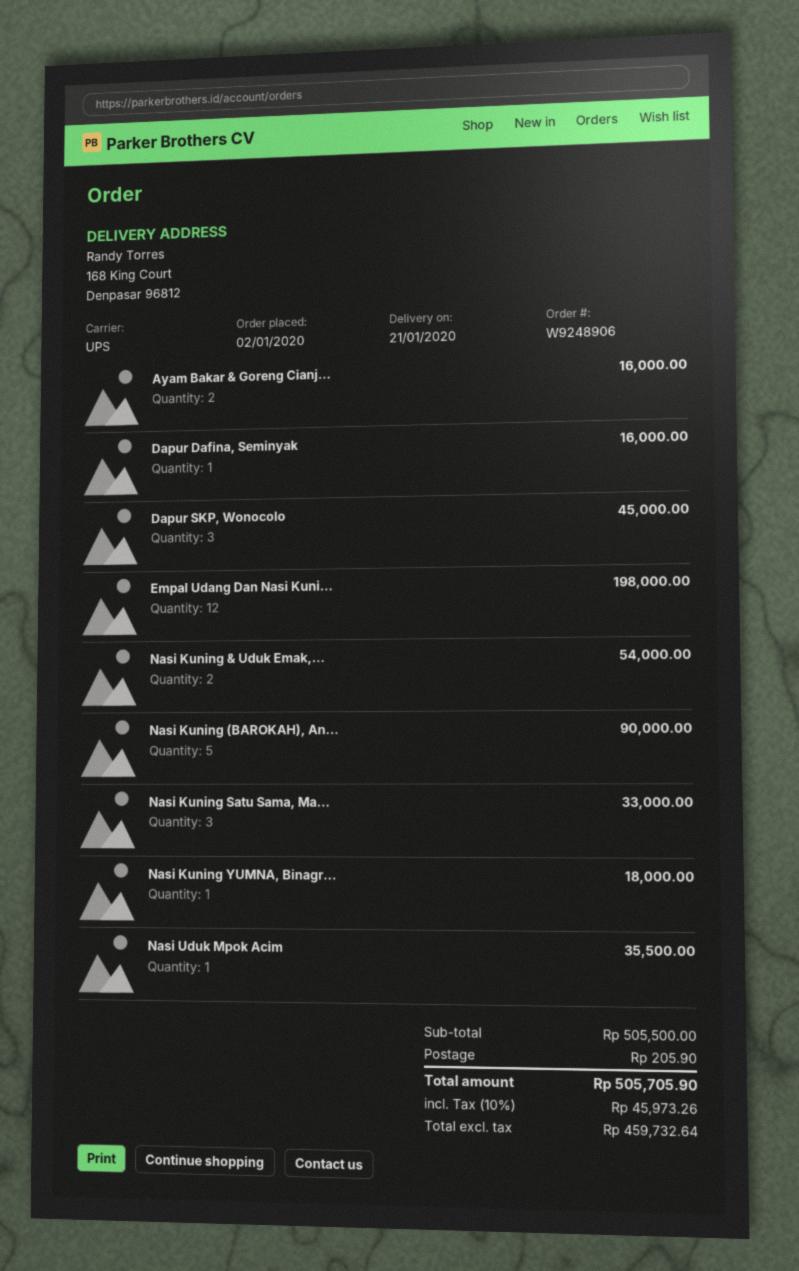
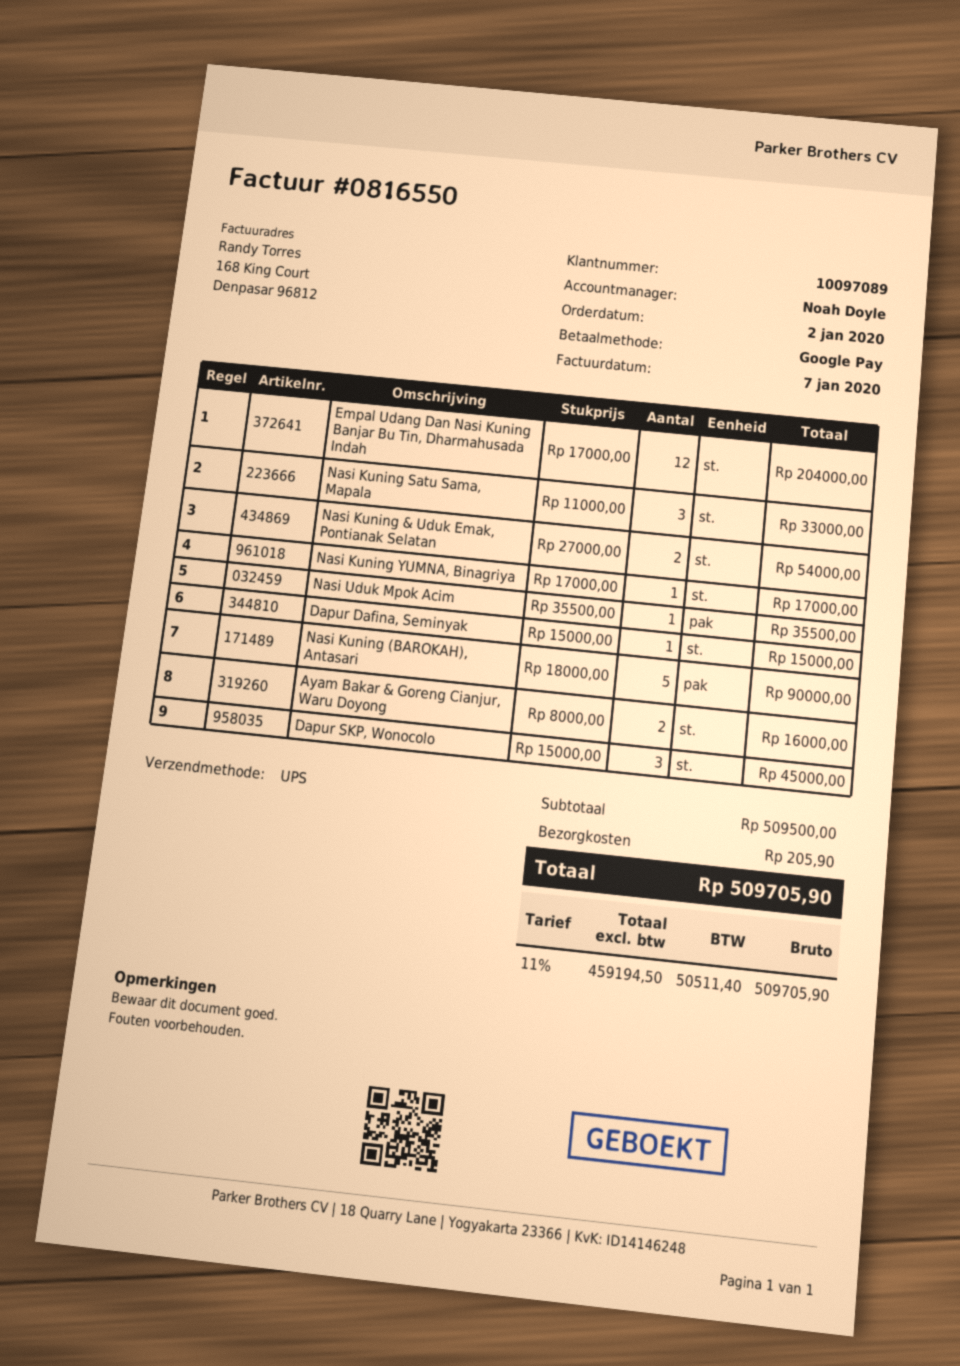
Dapur Dafina, Seminyak: 1 for 16000.00 -> 1 for 15000.00
Empal Udang Dan Nasi Kuni...: 12 for 198000.00 -> 12 for 204000.00
Nasi Kuning YUMNA, Binagr...: 1 for 18000.00 -> 1 for 17000.00
subtotal: 505500.00 -> 509500.00
net: 459732.64 -> 459194.50
tax: 10% = 45973.26 -> 11% = 50511.40
total: 505705.90 -> 509705.90

